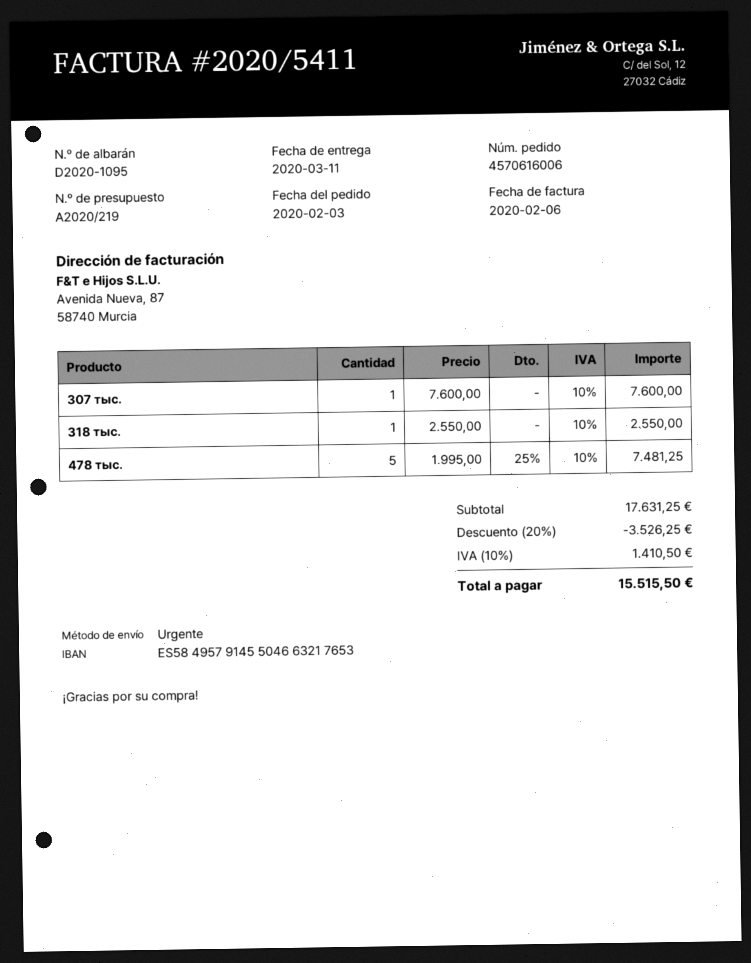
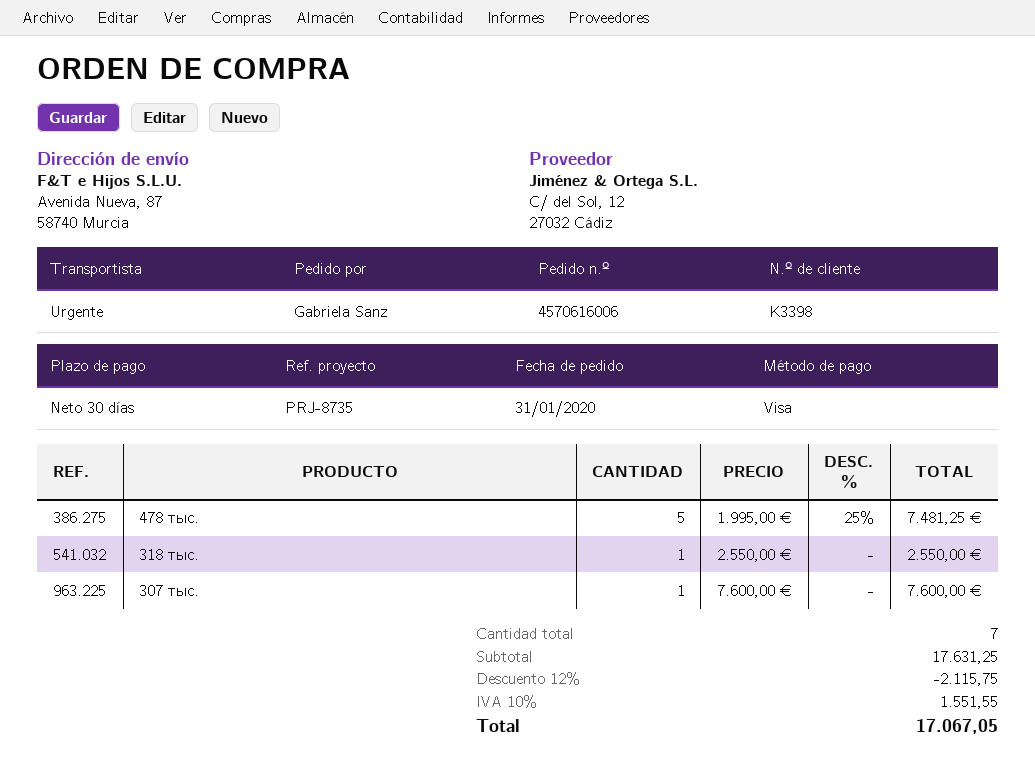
order date: 2020-02-03 -> 2020-01-31
discount: 20% = 3526.25 -> 12% = 2115.75
tax: 10% = 1410.50 -> 10% = 1551.55
total: 15515.50 -> 17067.05

